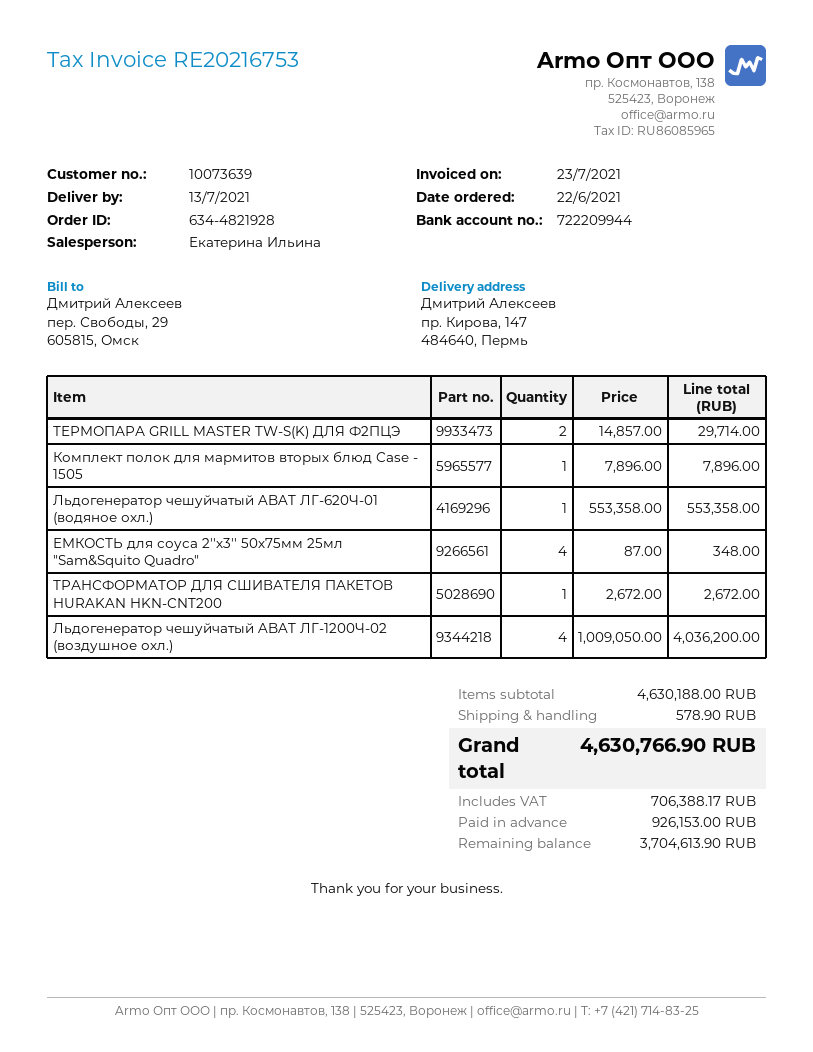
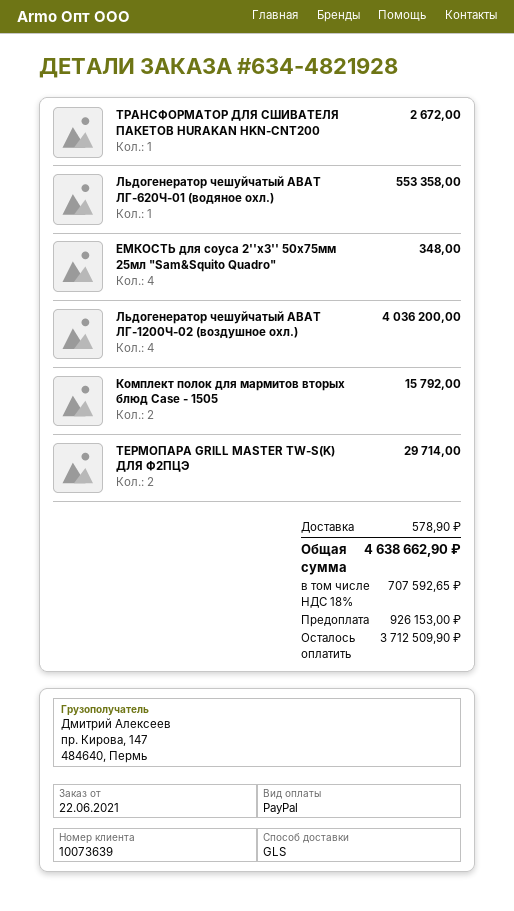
Комплект полок для мармитов вторых блюд Case - 1505: 1 for 7896.00 -> 2 for 15792.00
tax: 706388.17 -> 707592.65
total: 4630766.90 -> 4638662.90
balance: 3704613.90 -> 3712509.90

